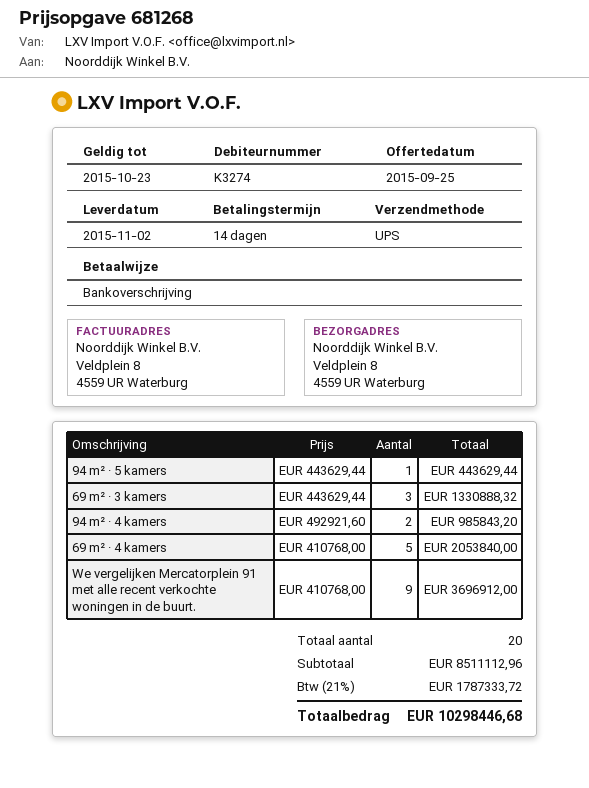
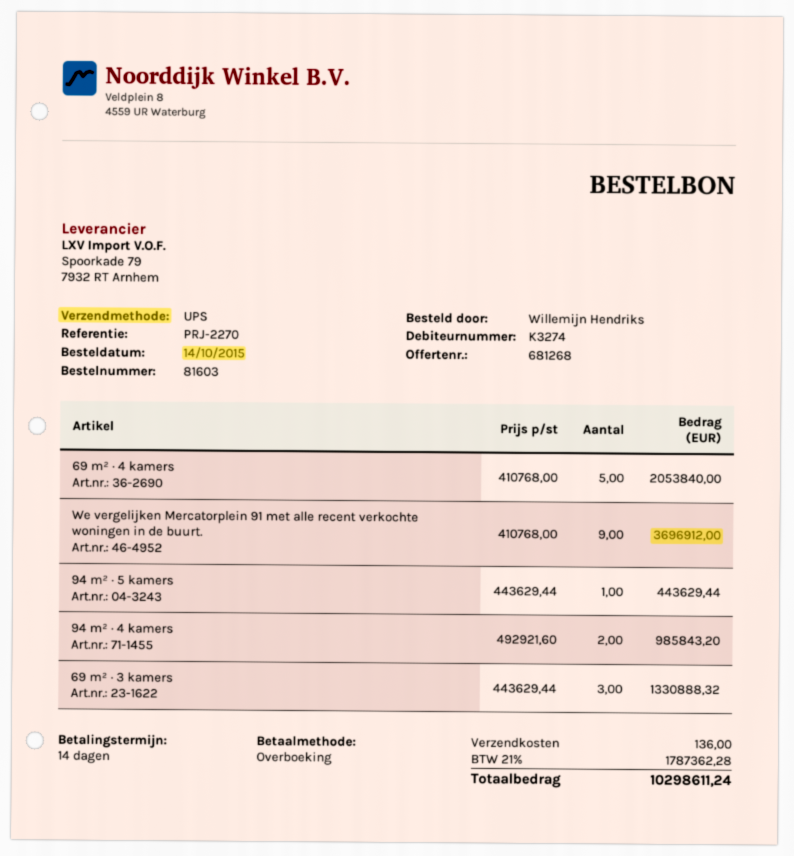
shipping: none -> 136.00
tax: 21% = 1787333.72 -> 21% = 1787362.28
total: 10298446.68 -> 10298611.24

